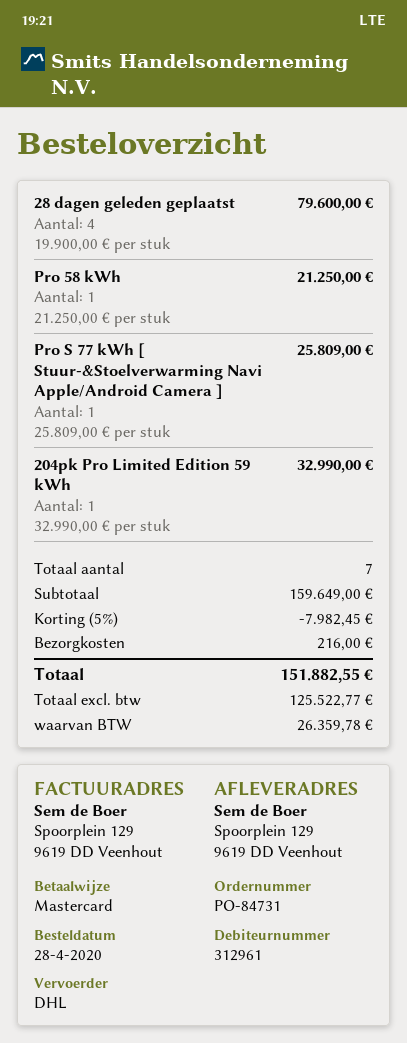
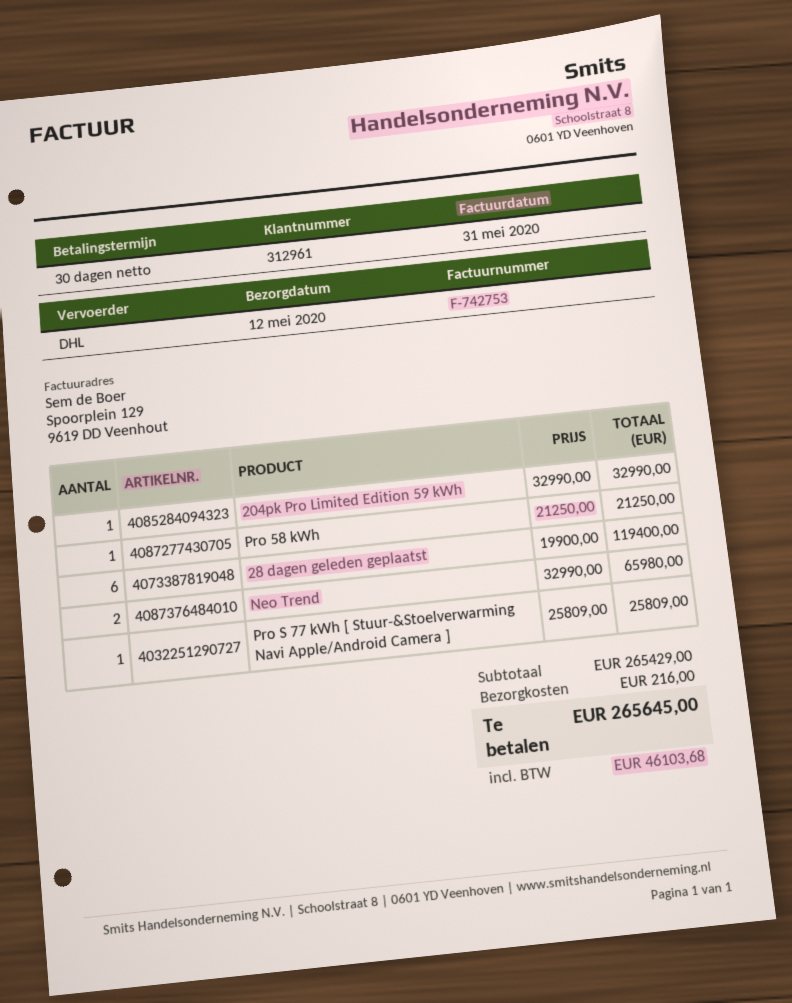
28 dagen geleden geplaatst: 4 x 19900.00 = 79600.00 -> 6 x 19900.00 = 119400.00
Neo Trend: none -> 2 x 32990.00 = 65980.00
subtotal: 159649.00 -> 265429.00
discount: 5% = 7982.45 -> none
tax: 26359.78 -> 46103.68
total: 151882.55 -> 265645.00

